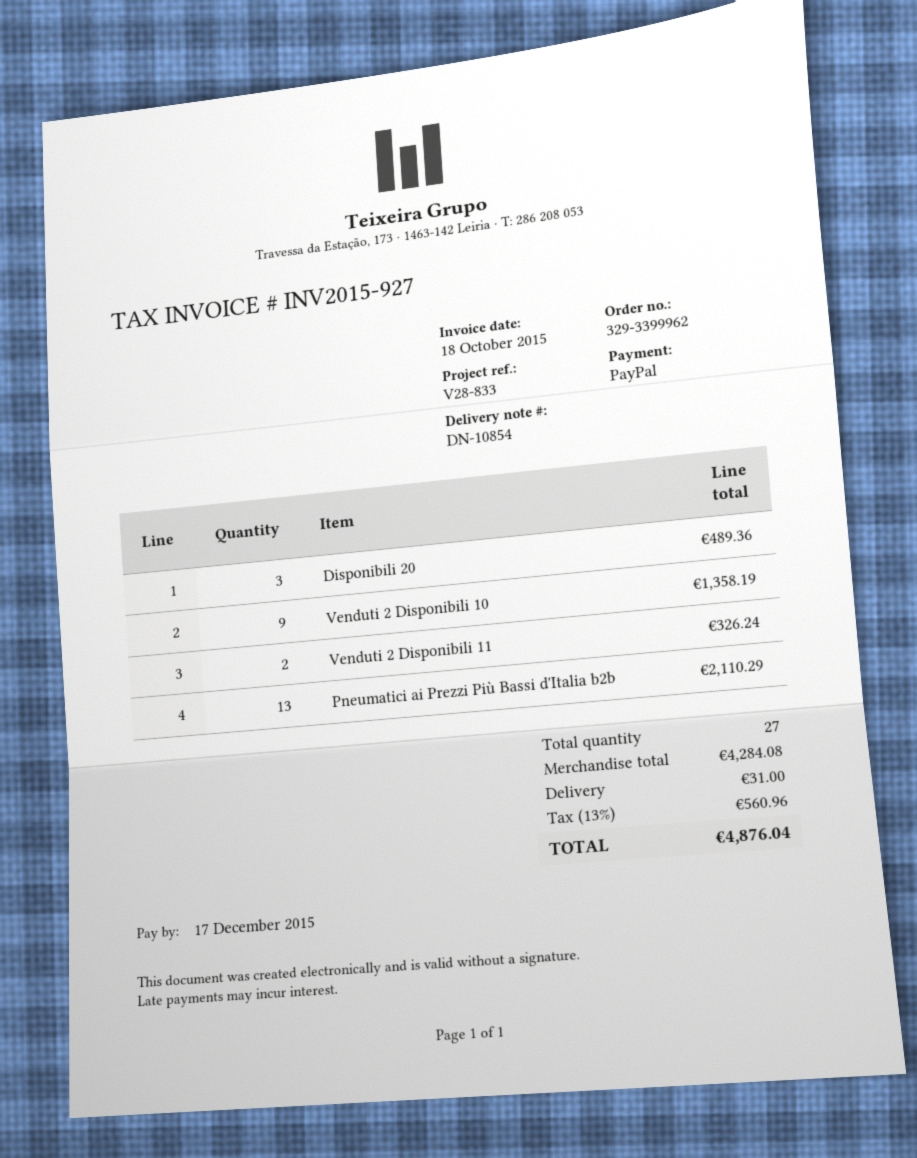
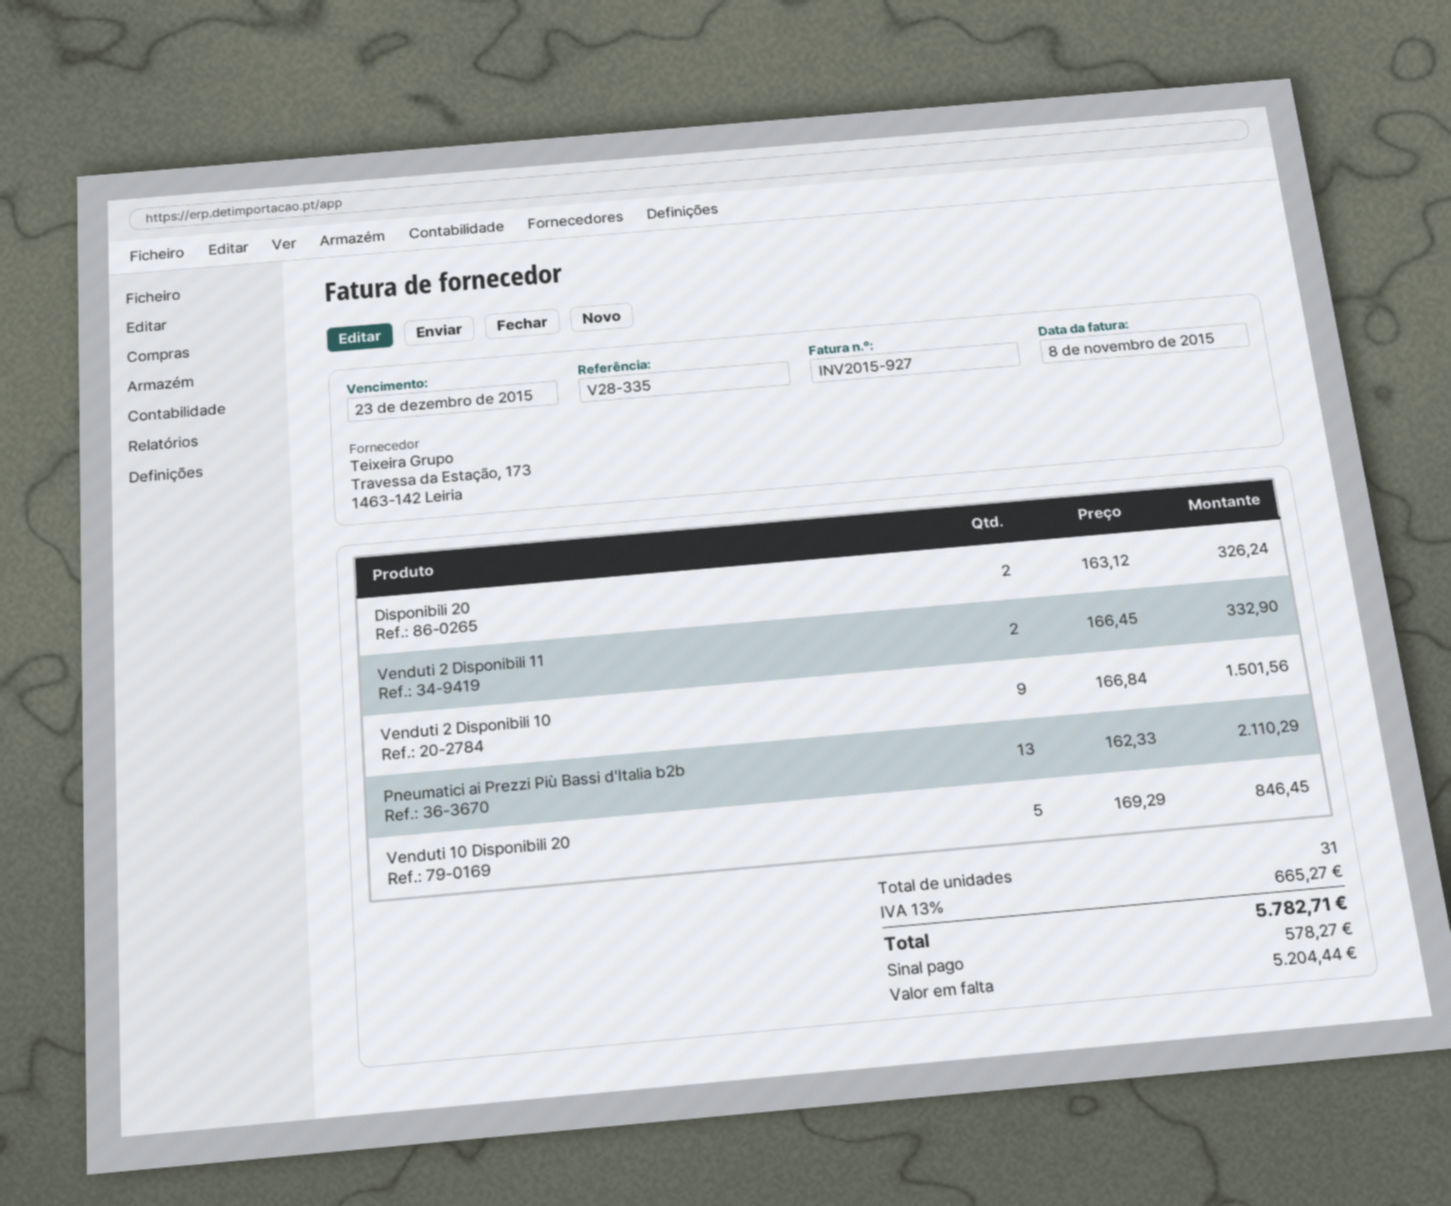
invoice date: 2015-10-18 -> 2015-11-08
due date: 2015-12-17 -> 2015-12-23
reference: V28-833 -> V28-335
Disponibili 20: 3 for 489.36 -> 2 for 326.24
Venduti 2 Disponibili 10: 9 for 1358.19 -> 9 for 1501.56
Venduti 2 Disponibili 11: 2 for 326.24 -> 2 for 332.90
Venduti 10 Disponibili 20: none -> 5 for 846.45
total quantity: 27 -> 31
shipping: 31.00 -> none
tax: 13% = 560.96 -> 13% = 665.27
total: 4876.04 -> 5782.71

